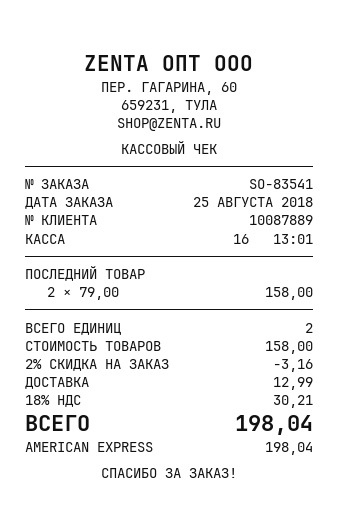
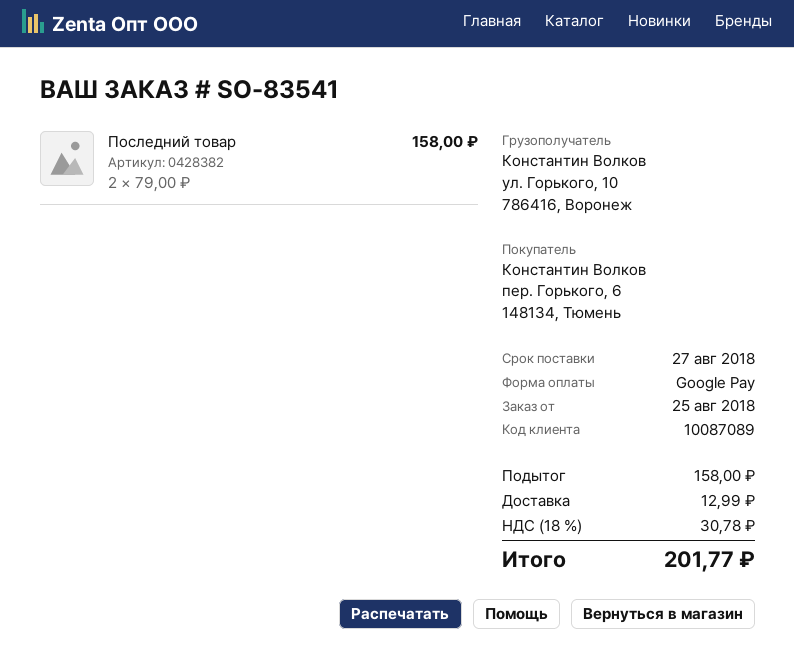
customer number: 10087889 -> 10087089
payment method: American Express -> Google Pay
discount: 2% = 3.16 -> none
tax: 18% = 30.21 -> 18% = 30.78
total: 198.04 -> 201.77

